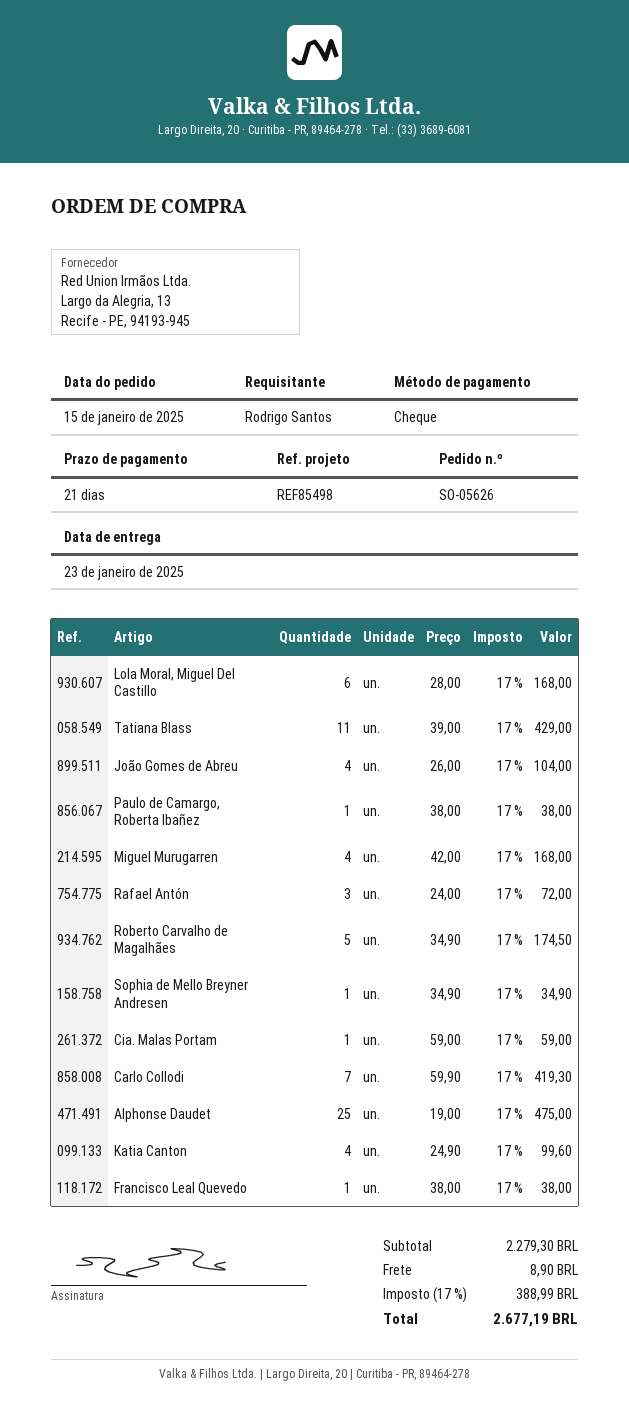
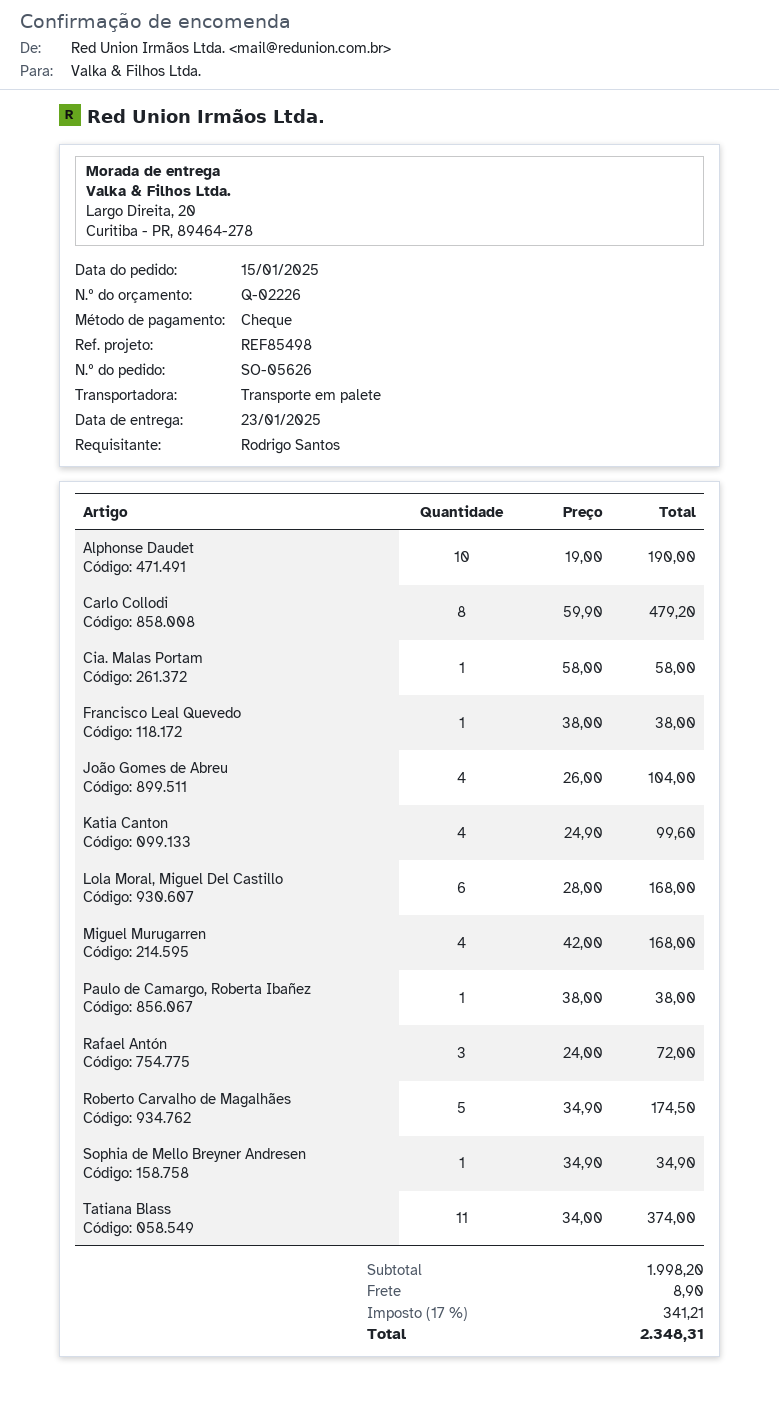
Tatiana Blass: 11 x 39.00 = 429.00 -> 11 x 34.00 = 374.00
Cia. Malas Portam: 1 x 59.00 = 59.00 -> 1 x 58.00 = 58.00
Carlo Collodi: 7 x 59.90 = 419.30 -> 8 x 59.90 = 479.20
Alphonse Daudet: 25 x 19.00 = 475.00 -> 10 x 19.00 = 190.00
subtotal: 2279.30 -> 1998.20
tax: 17% = 388.99 -> 17% = 341.21
total: 2677.19 -> 2348.31

